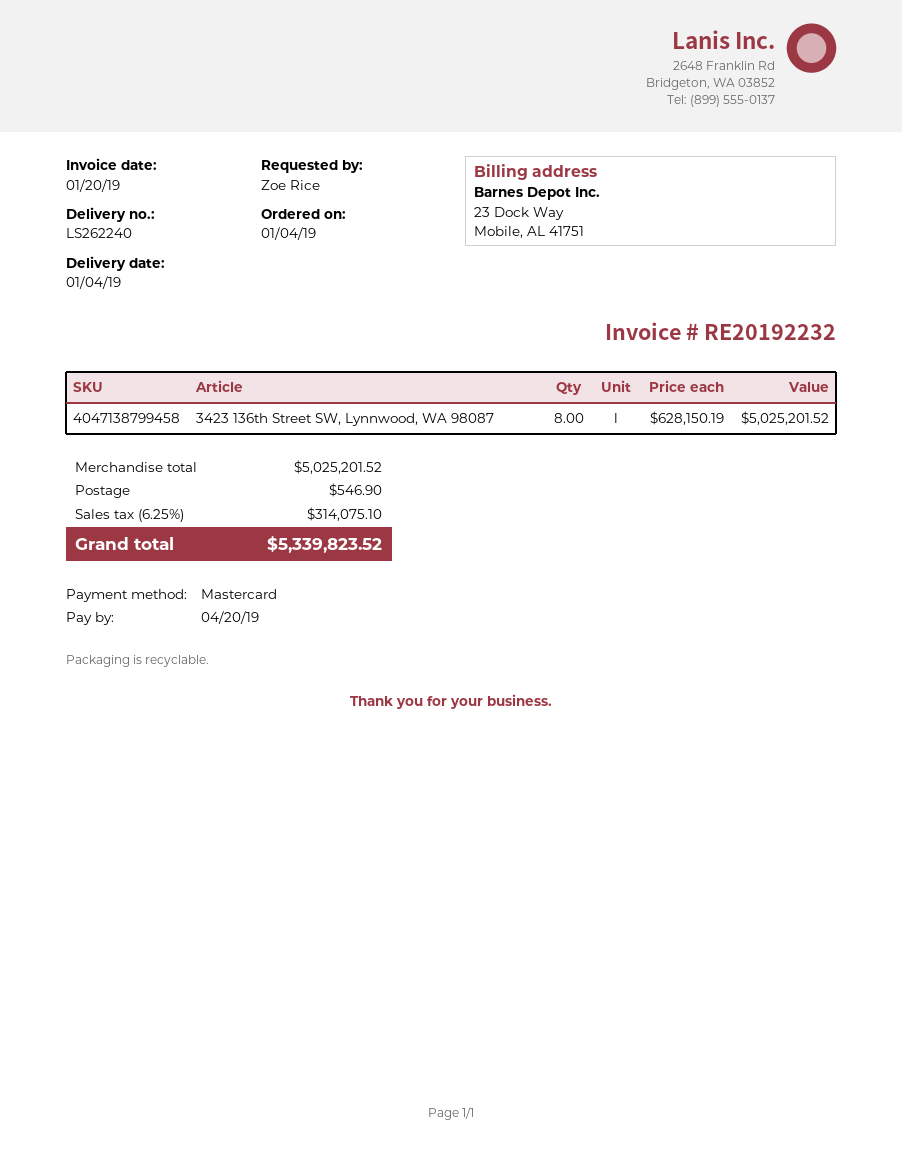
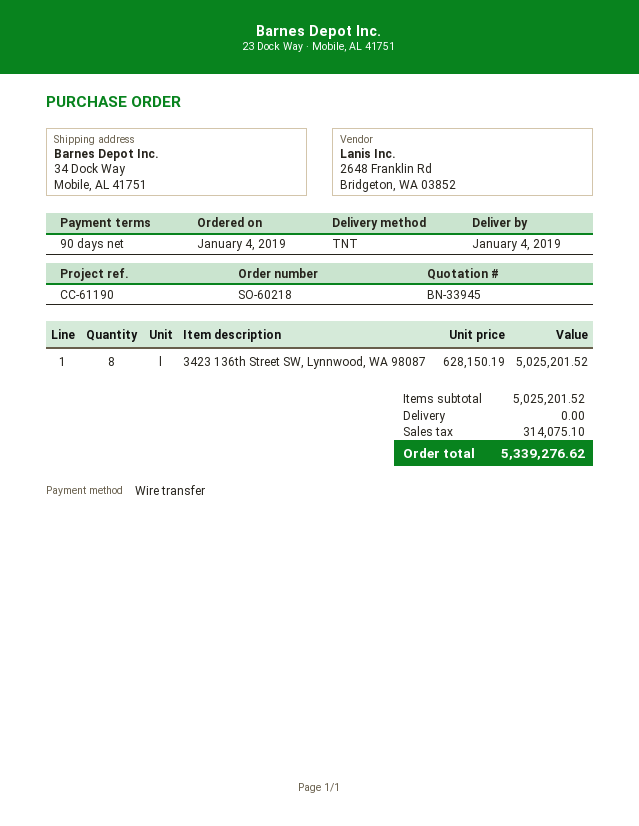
payment method: Mastercard -> bank transfer
shipping: 546.90 -> 0.00
total: 5339823.52 -> 5339276.62

